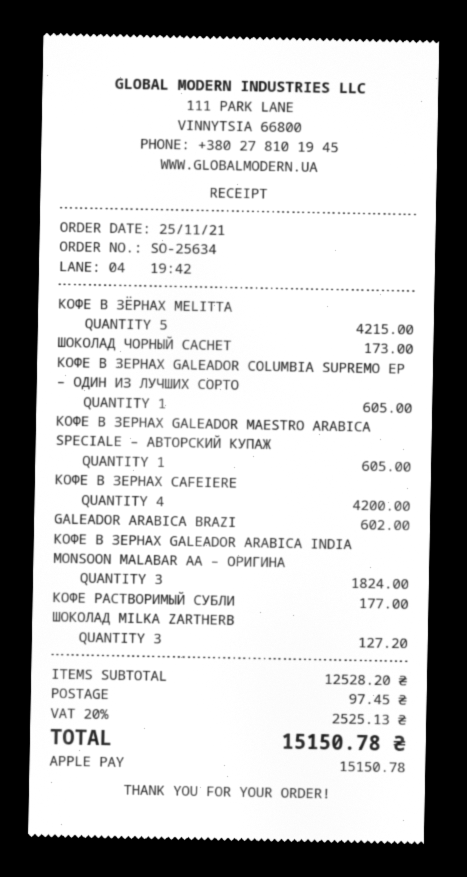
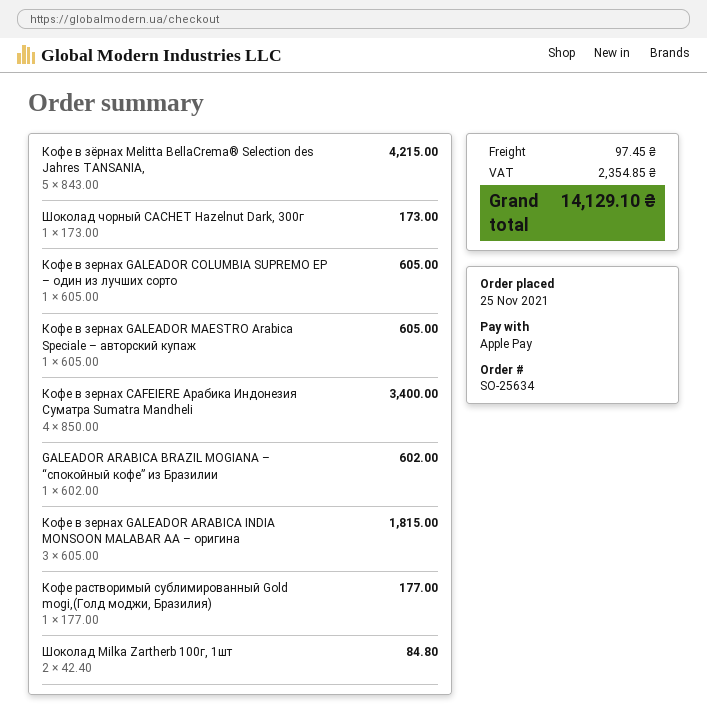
КОФЕ В ЗЕРНАХ CAFEIERE: 4 for 4200.00 -> 4 for 3400.00
КОФЕ В ЗЕРНАХ GALEADOR ARABICA INDIA MONSOON MALABAR AA – ОРИГИНА: 3 for 1824.00 -> 3 for 1815.00
ШОКОЛАД MILKA ZARTHERB: 3 for 127.20 -> 2 for 84.80
tax: 2525.13 -> 2354.85
total: 15150.78 -> 14129.10

